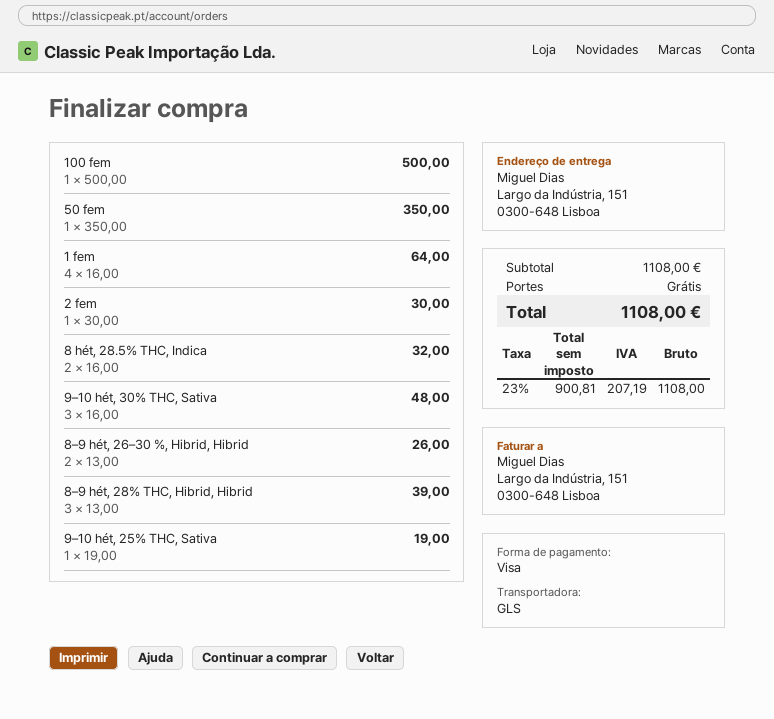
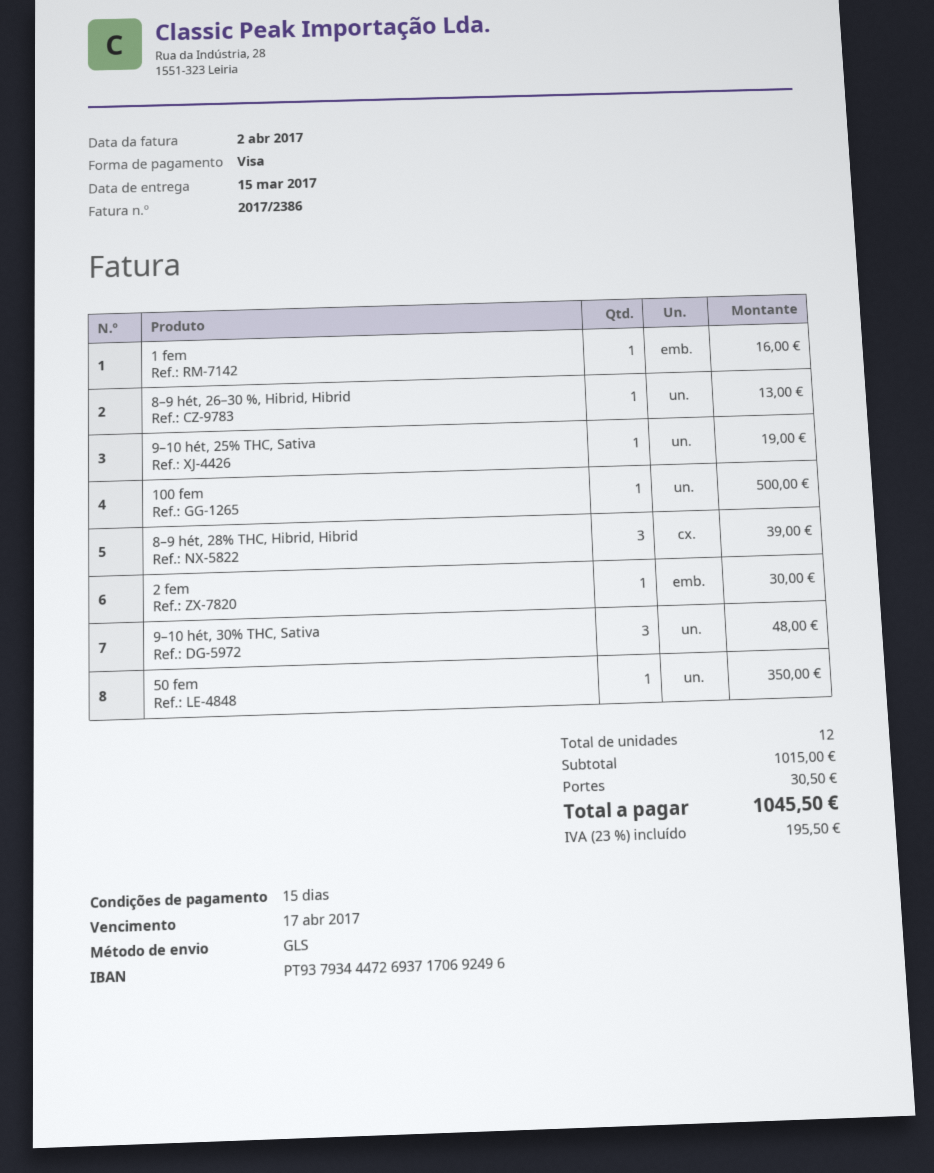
1 fem: 4 for 64.00 -> 1 for 16.00
8 hét, 28.5% THC, Indica: 2 for 32.00 -> none
8–9 hét, 26–30 %, Hibrid, Hibrid: 2 for 26.00 -> 1 for 13.00
subtotal: 1108.00 -> 1015.00
shipping: 0.00 -> 30.50
tax: 23% = 207.19 -> 23% = 195.50
total: 1108.00 -> 1045.50

